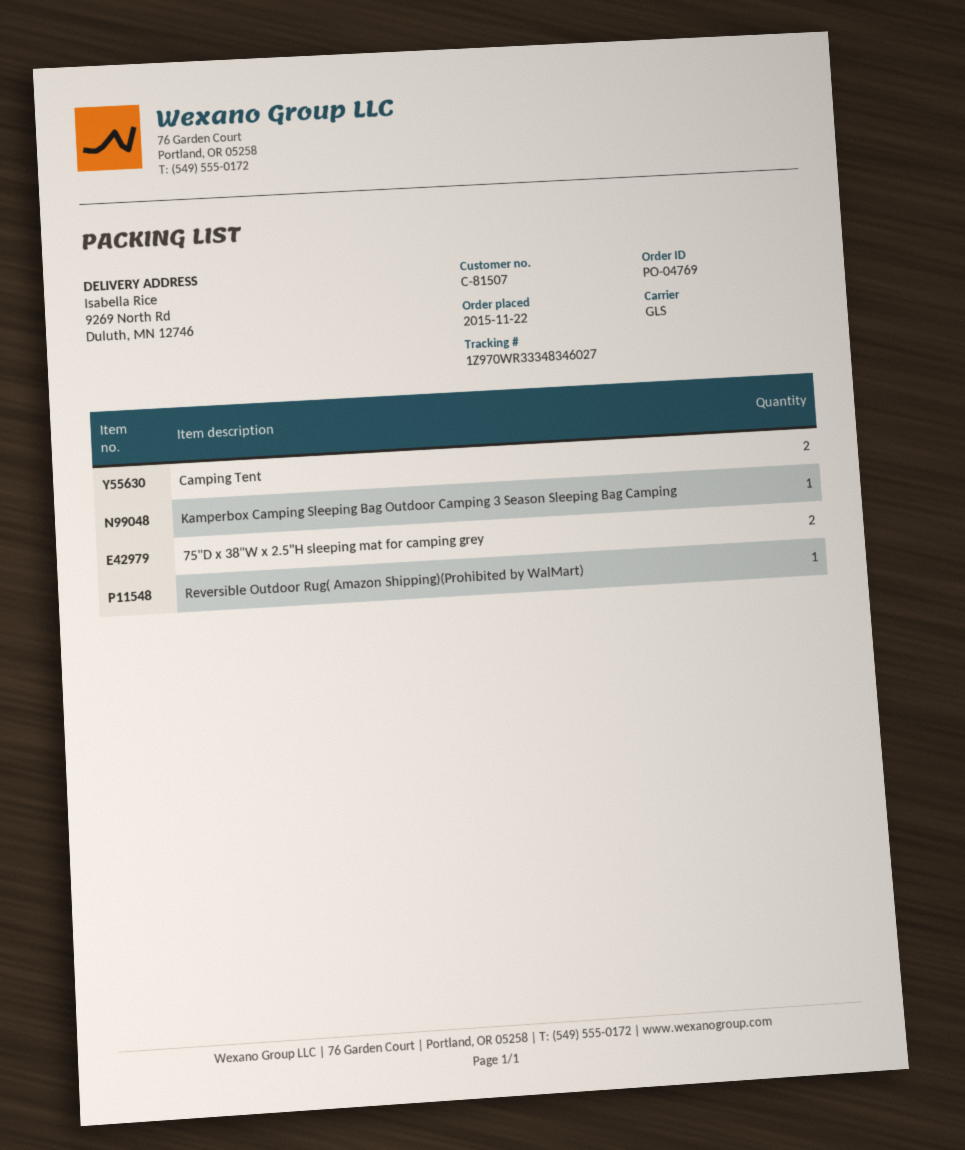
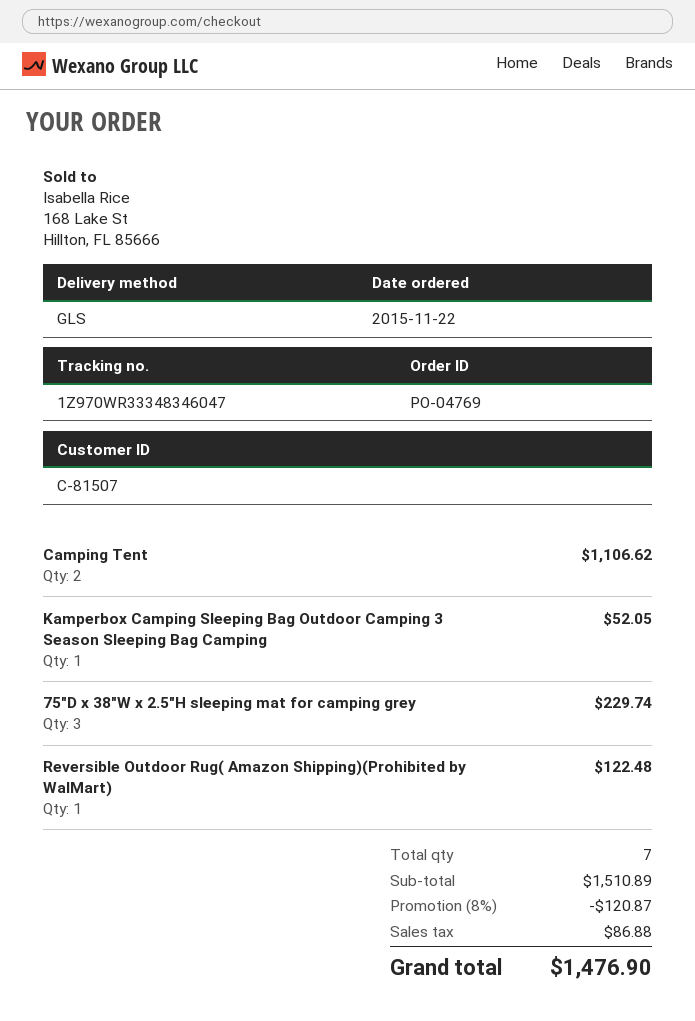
tracking number: 1Z970WR33348346027 -> 1Z970WR33348346047
75"D x 38"W x 2.5"H sleeping mat for camping grey: 2 -> 3

